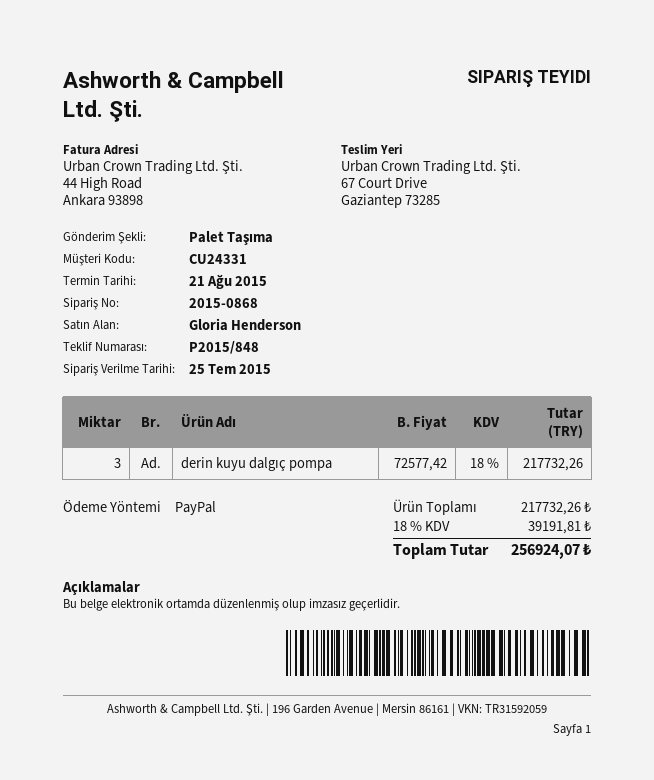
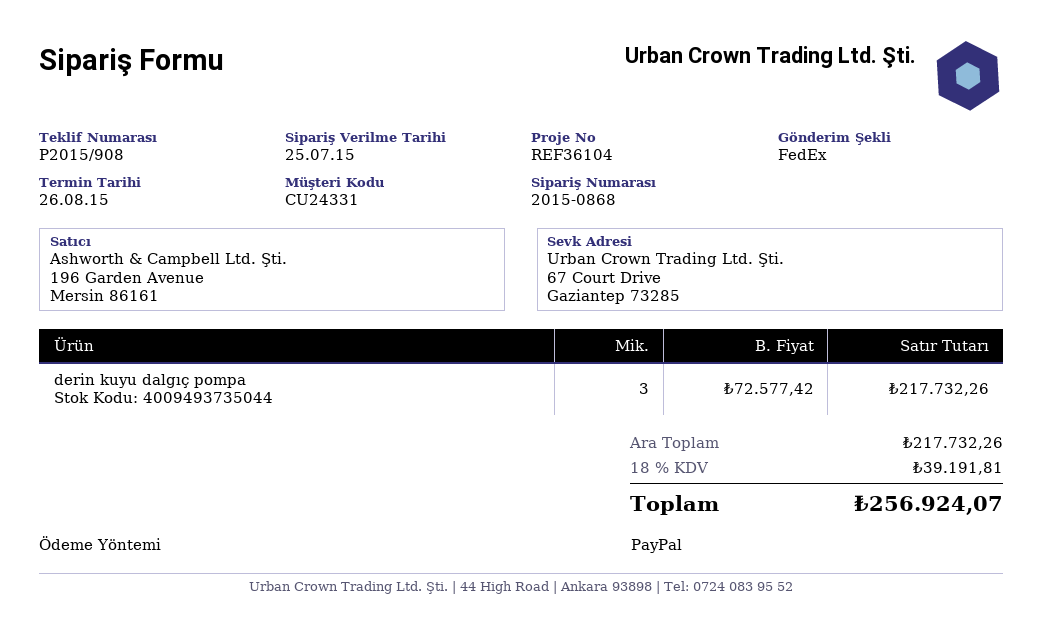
quote number: P2015/848 -> P2015/908
delivery date: 2015-08-21 -> 2015-08-26
shipping method: pallet freight -> FedEx

